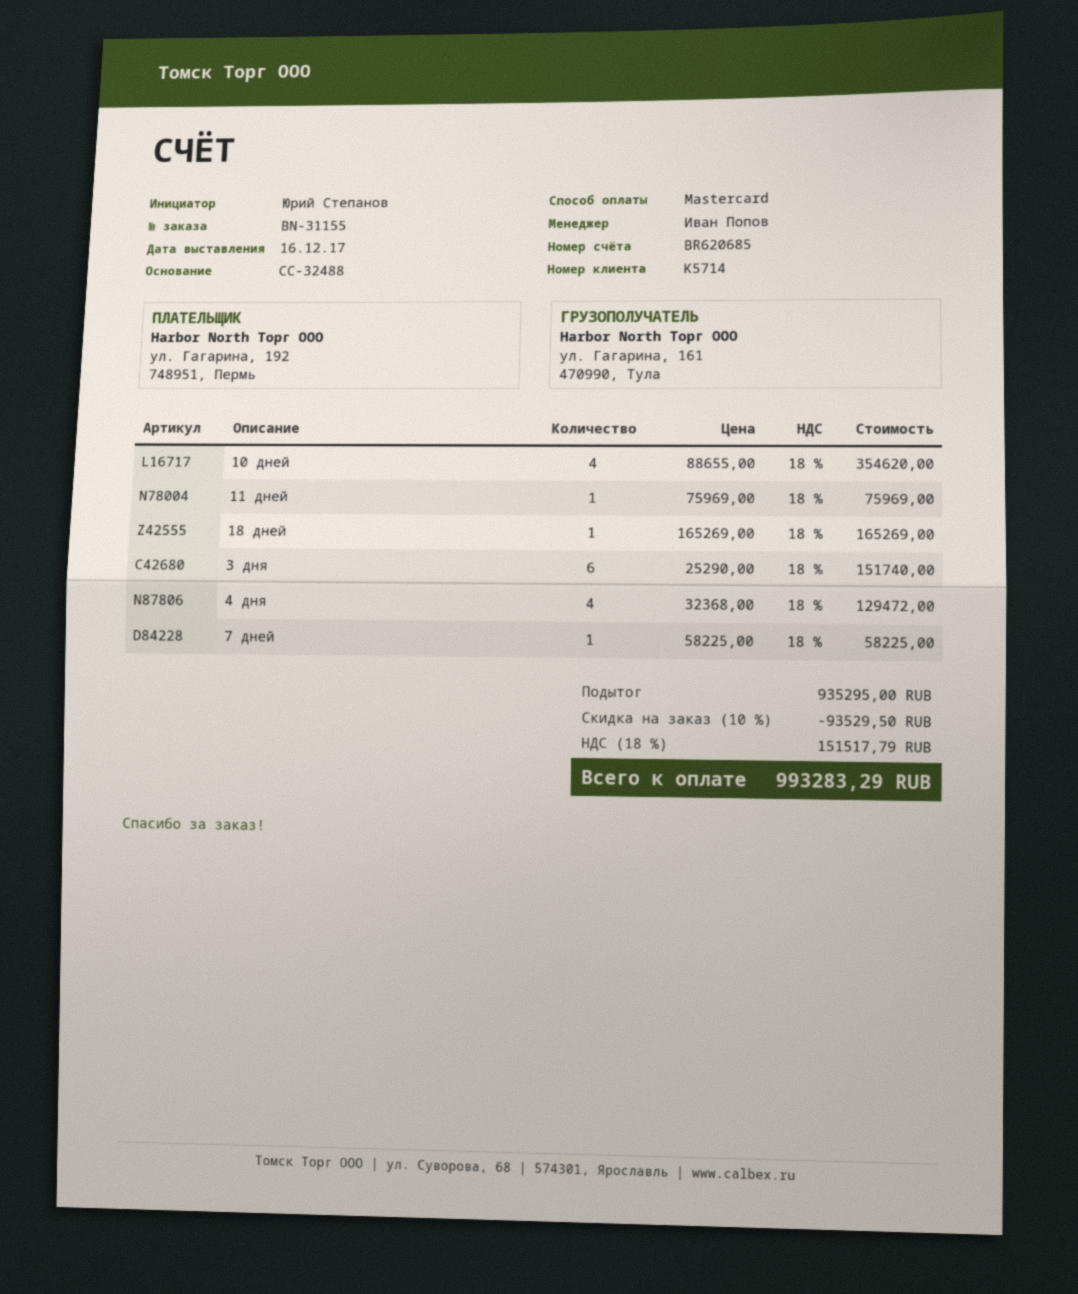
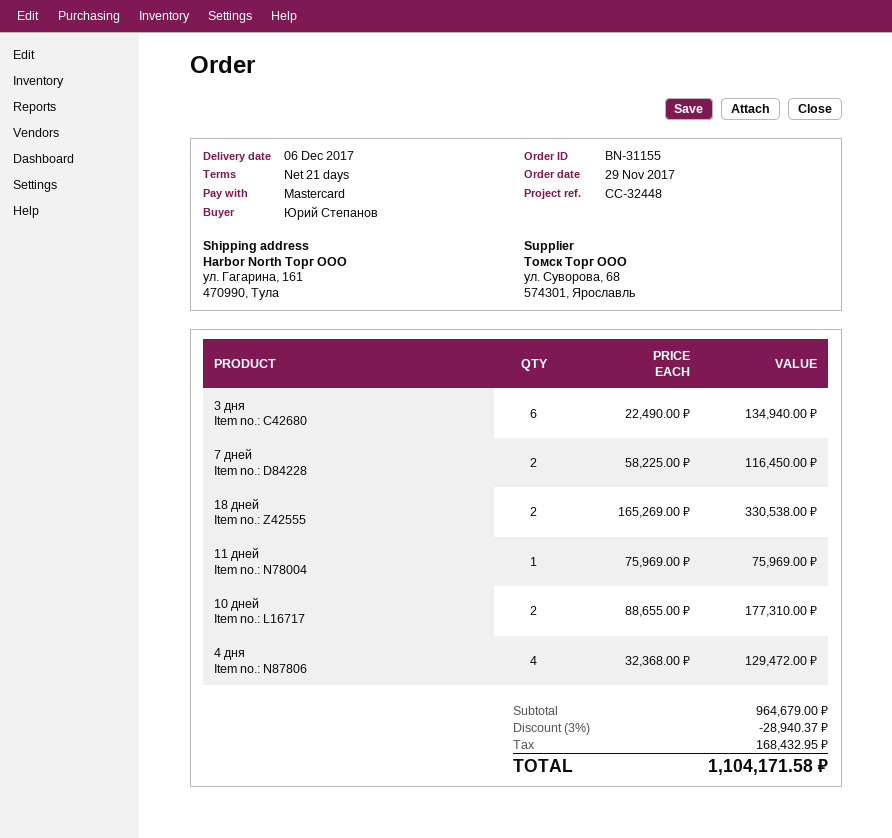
reference: CC-32488 -> CC-32448
10 дней: 4 x 88655.00 = 354620.00 -> 2 x 88655.00 = 177310.00
18 дней: 1 x 165269.00 = 165269.00 -> 2 x 165269.00 = 330538.00
3 дня: 6 x 25290.00 = 151740.00 -> 6 x 22490.00 = 134940.00
7 дней: 1 x 58225.00 = 58225.00 -> 2 x 58225.00 = 116450.00
subtotal: 935295.00 -> 964679.00
discount: 10% = 93529.50 -> 3% = 28940.37
tax: 151517.79 -> 168432.95
total: 993283.29 -> 1104171.58

